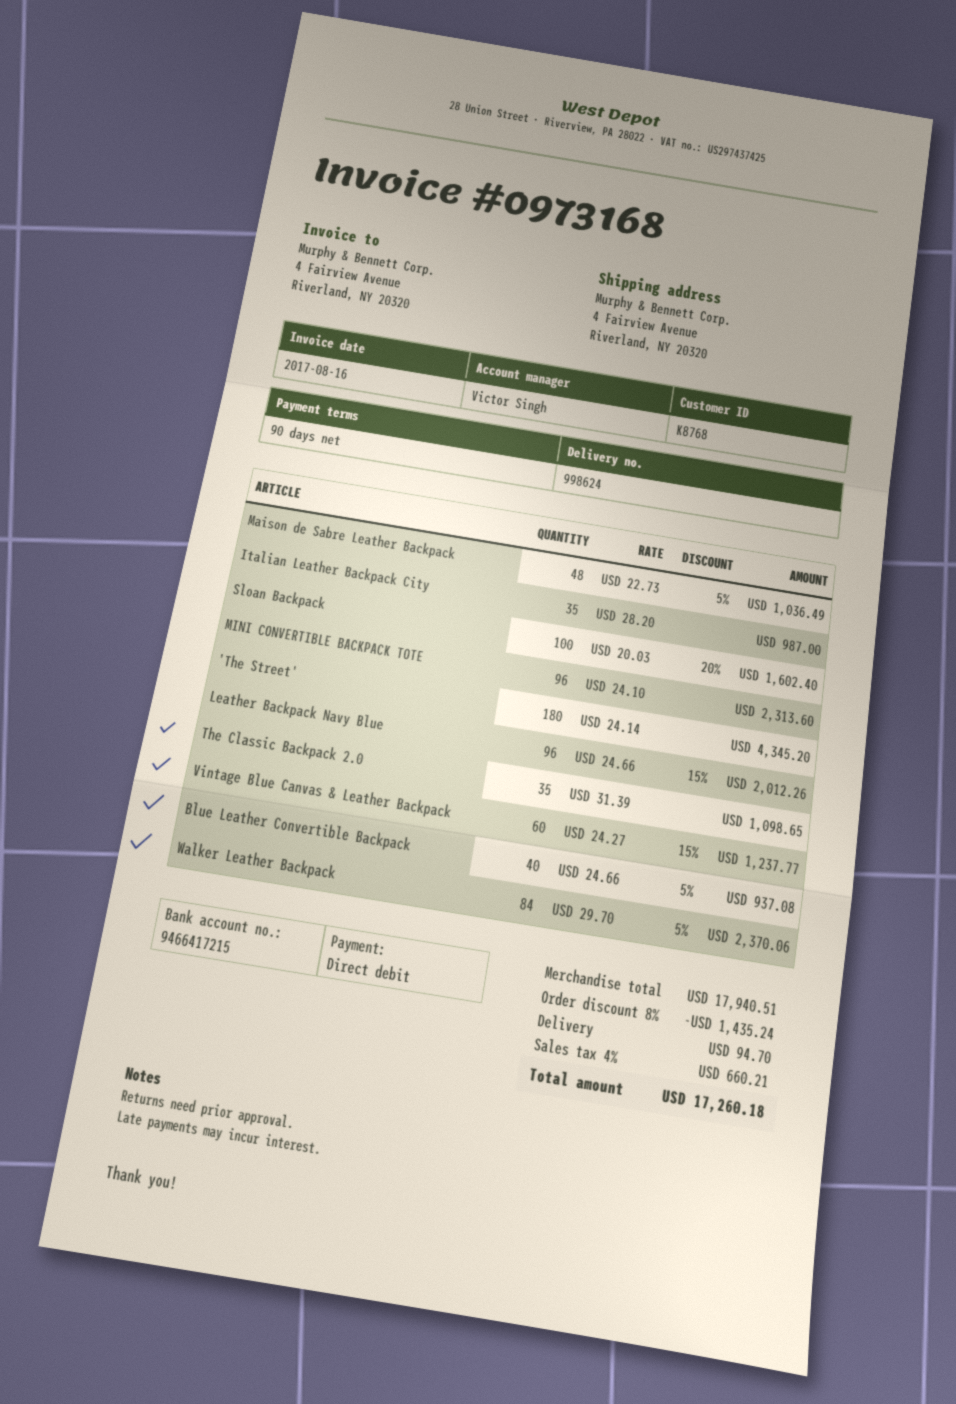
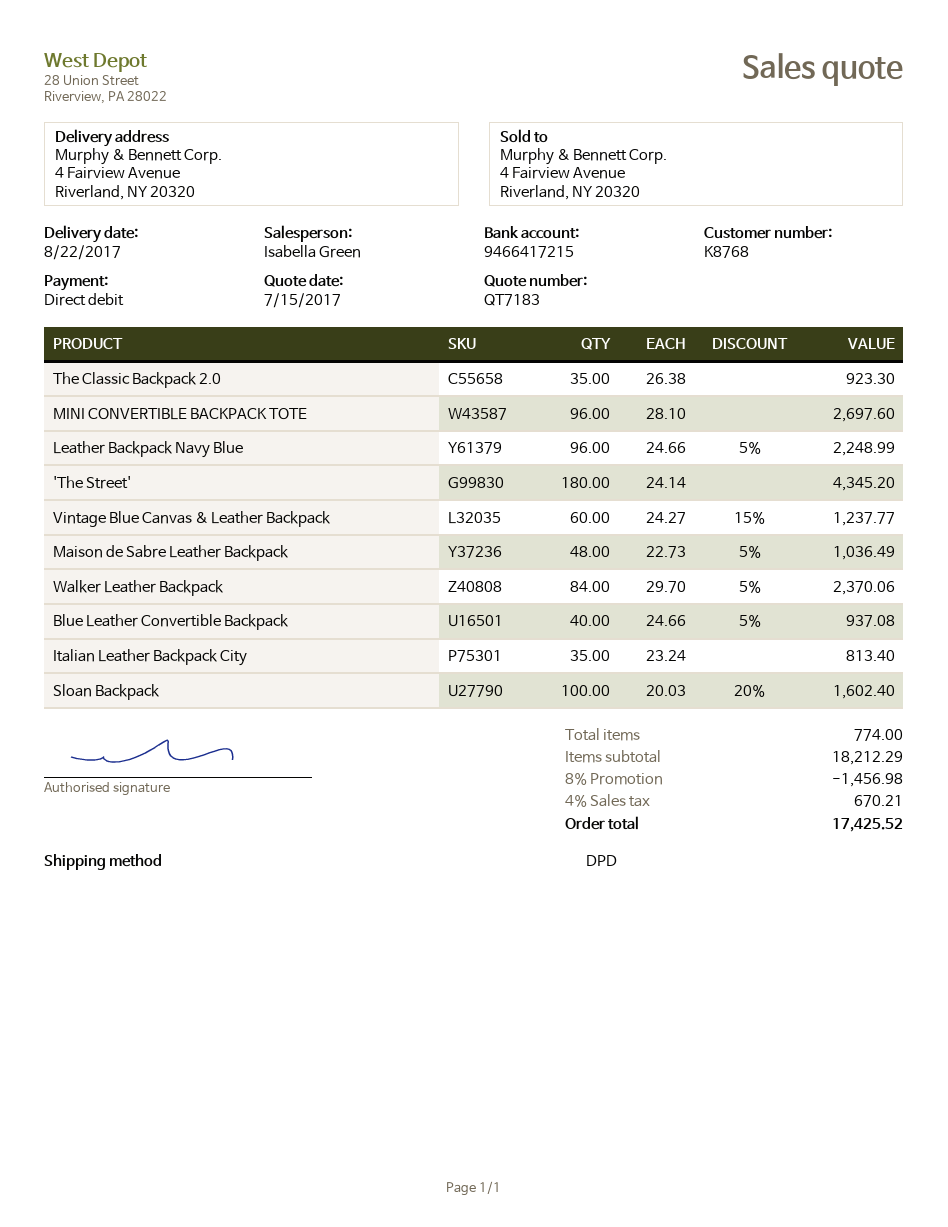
sales rep: Victor Singh -> Isabella Green
Italian Leather Backpack City: 35 x 28.20 = 987.00 -> 35 x 23.24 = 813.40
MINI CONVERTIBLE BACKPACK TOTE: 96 x 24.10 = 2313.60 -> 96 x 28.10 = 2697.60
Leather Backpack Navy Blue: 96 x 24.66 - 15% = 2012.26 -> 96 x 24.66 - 5% = 2248.99
The Classic Backpack 2.0: 35 x 31.39 = 1098.65 -> 35 x 26.38 = 923.30
subtotal: 17940.51 -> 18212.29
discount: 8% = 1435.24 -> 8% = 1456.98
shipping: 94.70 -> none
tax: 4% = 660.21 -> 4% = 670.21
total: 17260.18 -> 17425.52

